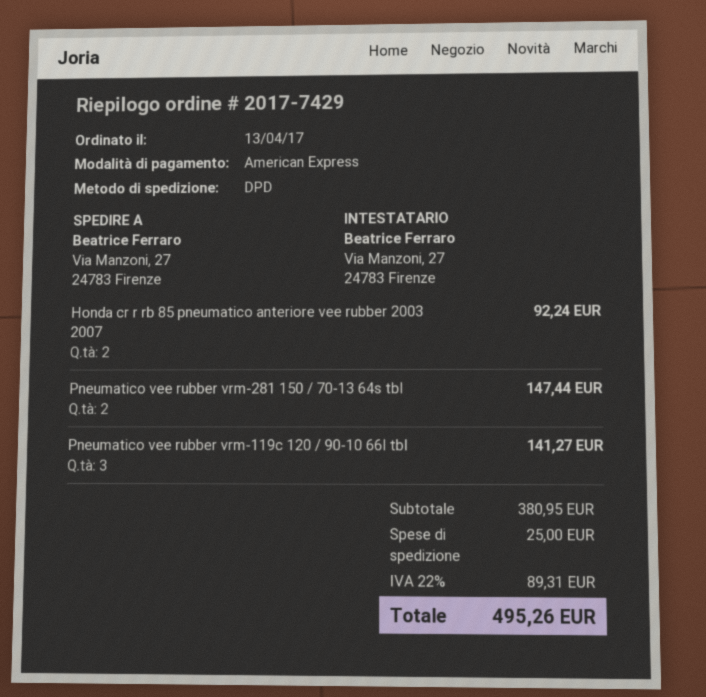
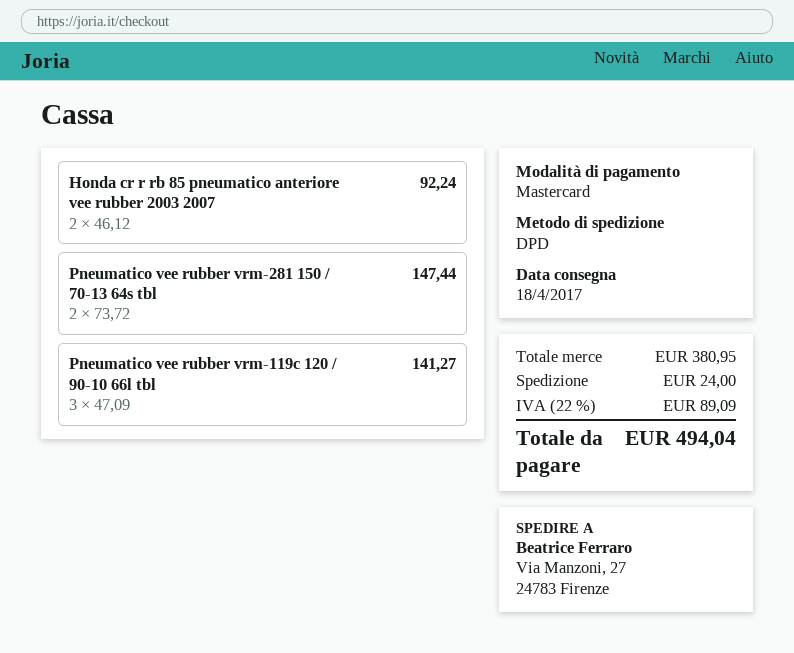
payment method: American Express -> Mastercard
shipping: 25.00 -> 24.00
tax: 22% = 89.31 -> 22% = 89.09
total: 495.26 -> 494.04

